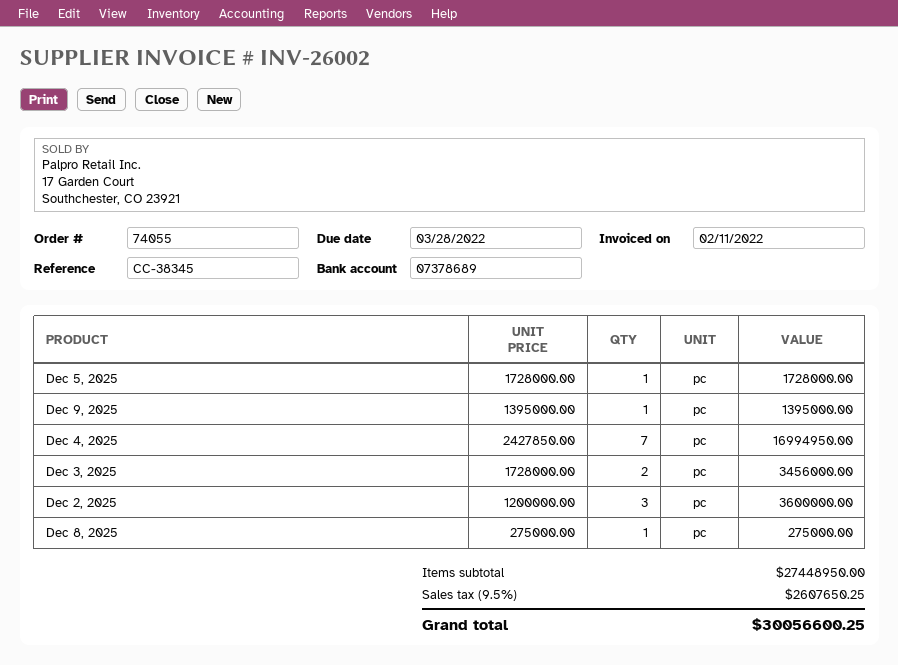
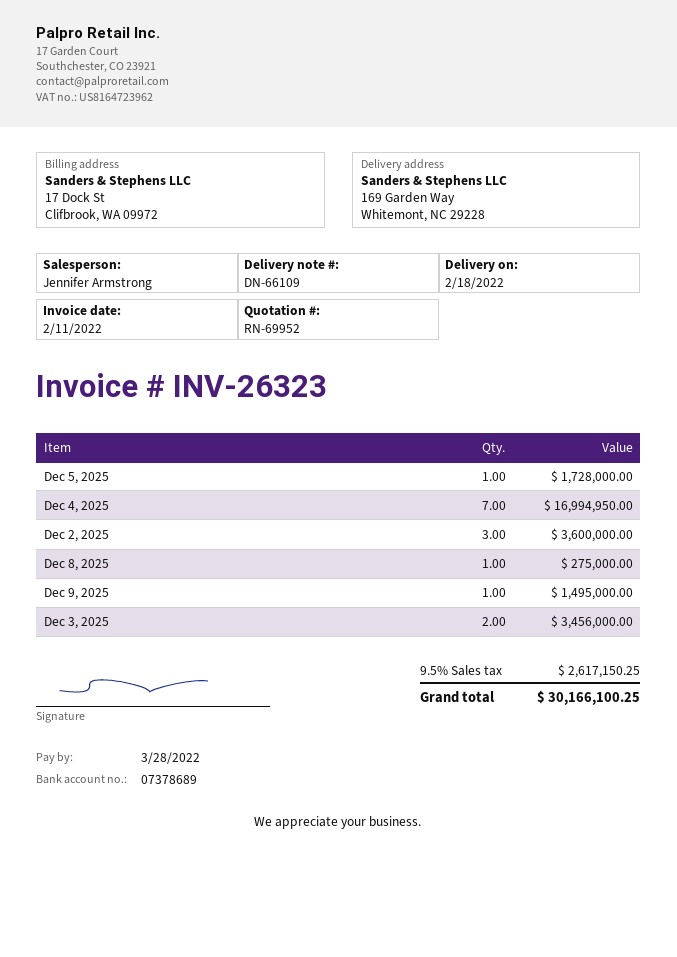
invoice number: INV-26002 -> INV-26323
Dec 9, 2025: 1 for 1395000.00 -> 1 for 1495000.00
tax: 9.5% = 2607650.25 -> 9.5% = 2617150.25
total: 30056600.25 -> 30166100.25

